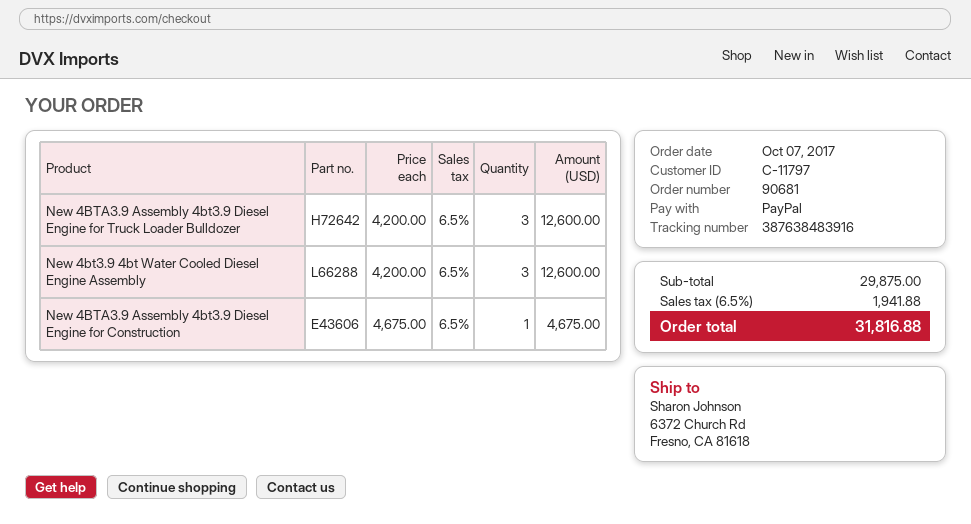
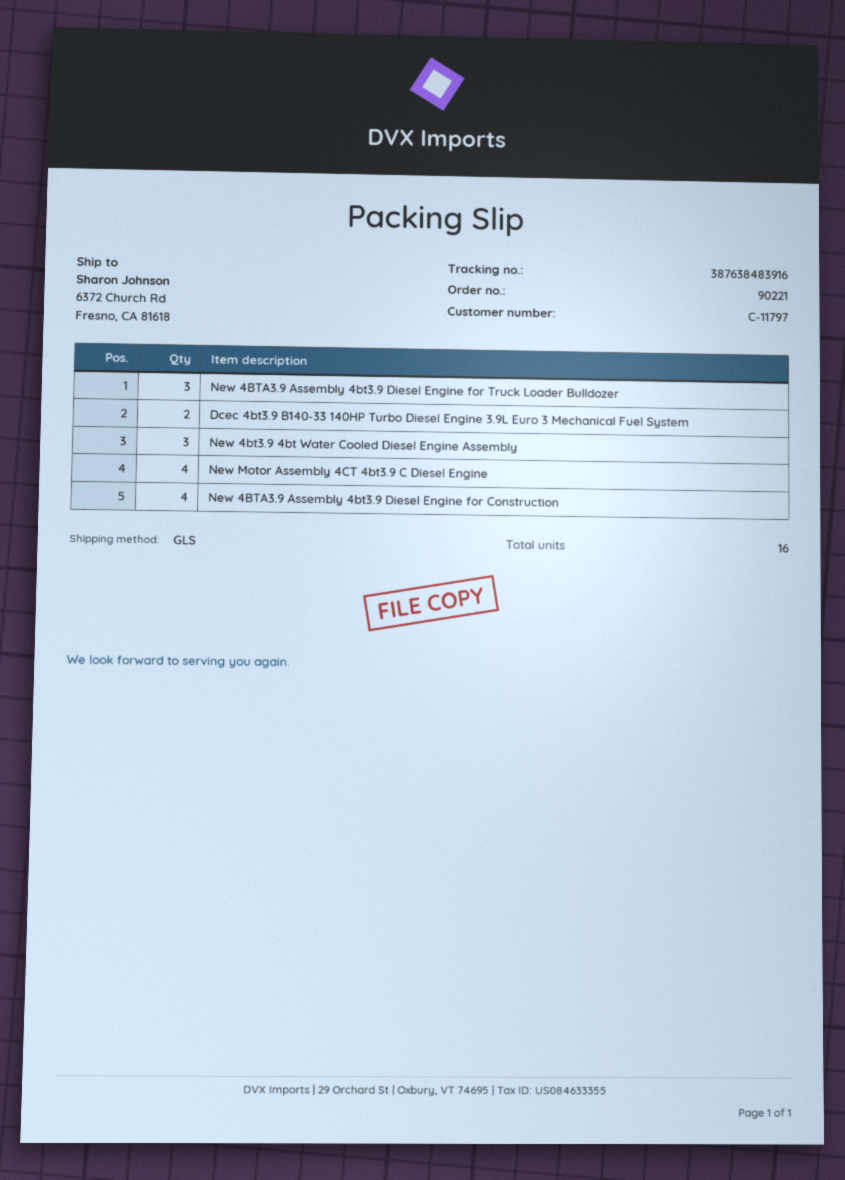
order number: 90681 -> 90221
New 4BTA3.9 Assembly 4bt3.9 Diesel Engine for Construction: 1 -> 4
Dcec 4bt3.9 B140-33 140HP Turbo Diesel Engine 3.9L Euro 3 Mechanical Fuel System: none -> 2
New Motor Assembly 4CT 4bt3.9 C Diesel Engine: none -> 4

